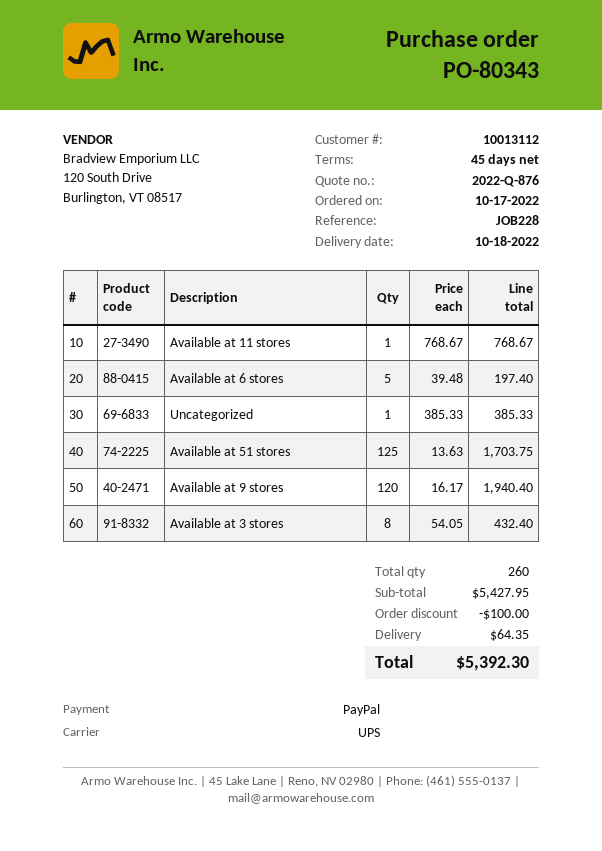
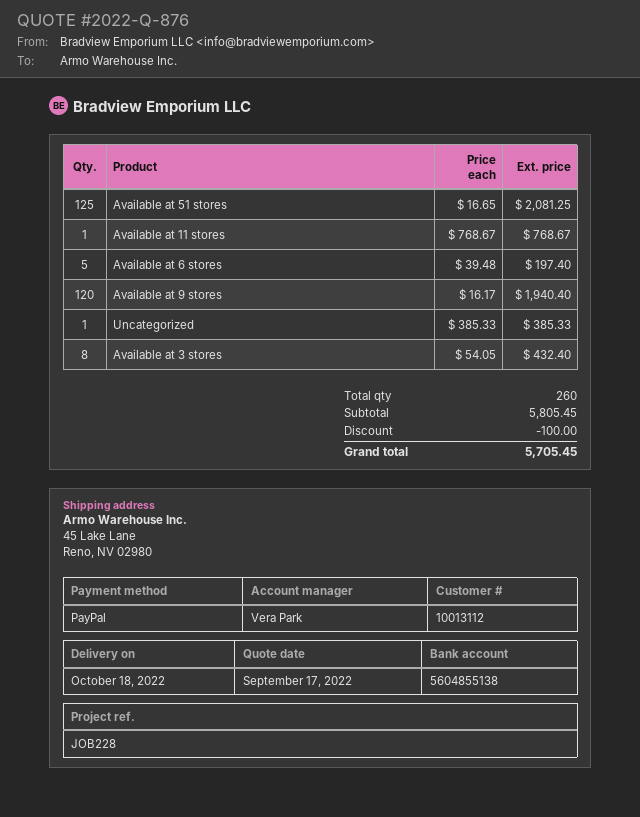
Available at 51 stores: 125 x 13.63 = 1703.75 -> 125 x 16.65 = 2081.25
subtotal: 5427.95 -> 5805.45
shipping: 64.35 -> none
total: 5392.30 -> 5705.45

